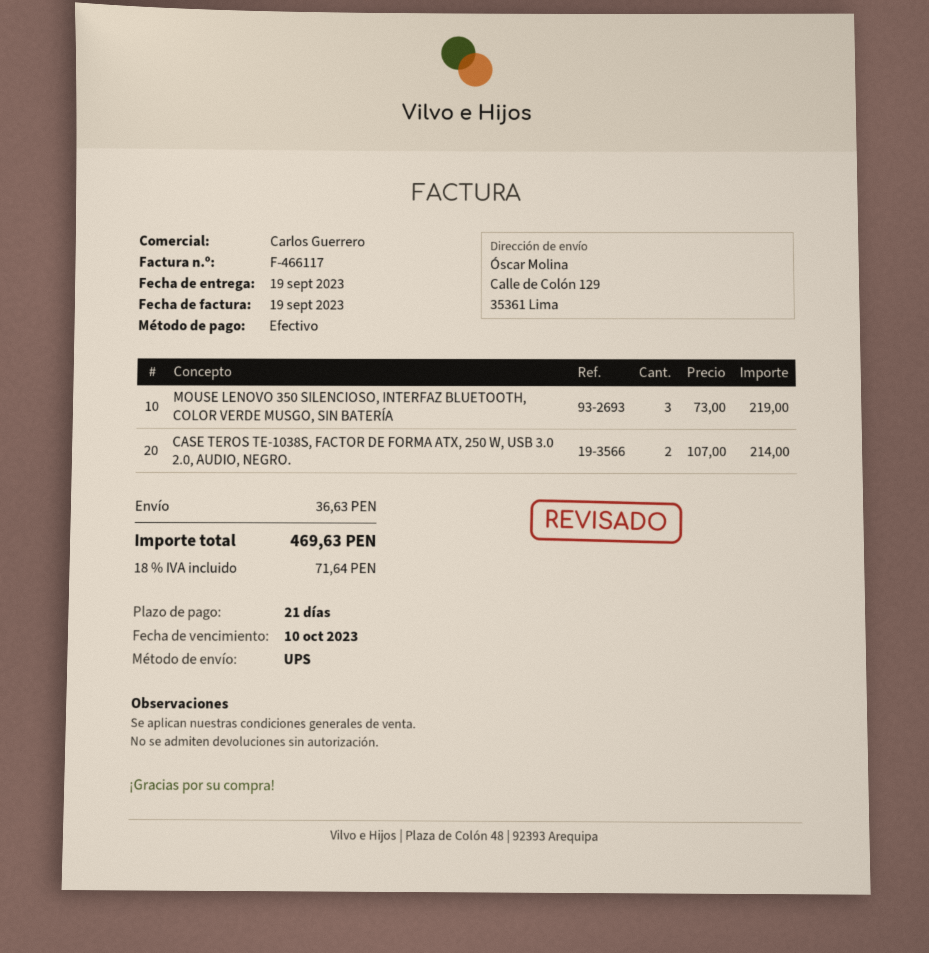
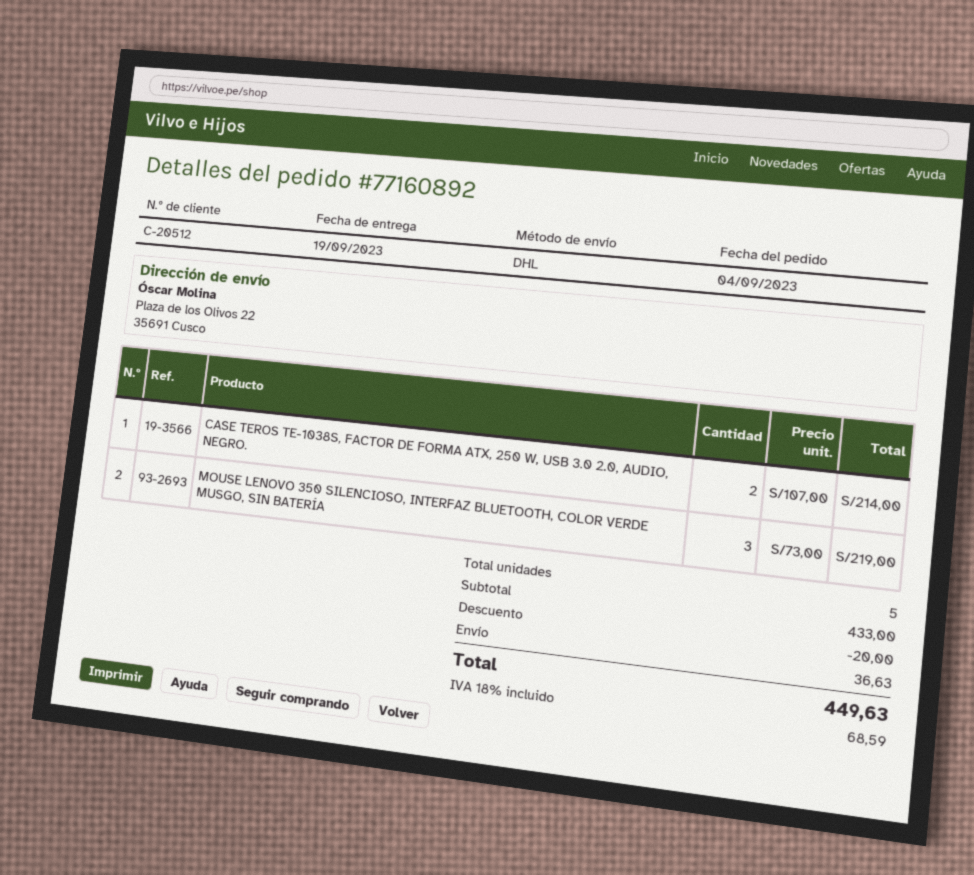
shipping method: UPS -> DHL
ship to: Calle de Colón 129, 35361 Lima -> Plaza de los Olivos 22, 35691 Cusco
discount: none -> 20.00
tax: 18% = 71.64 -> 18% = 68.59
total: 469.63 -> 449.63

